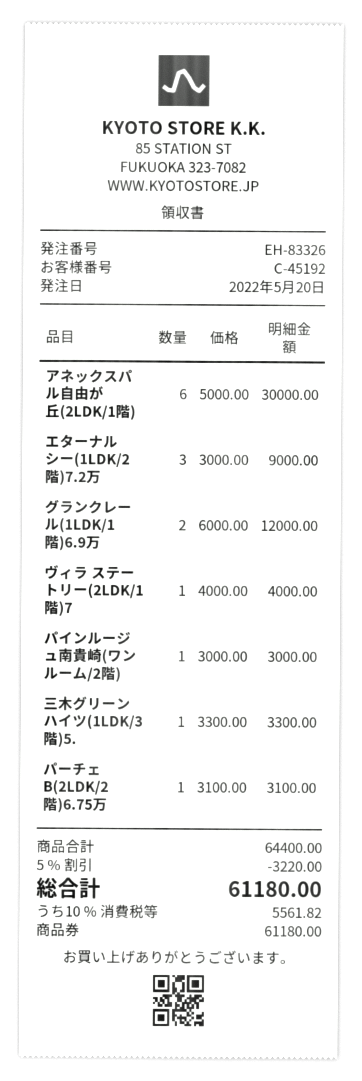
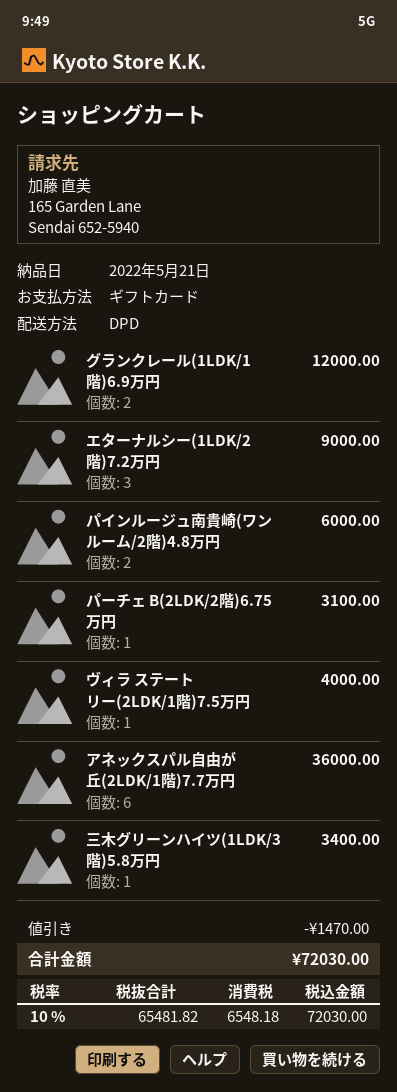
アネックスパル自由が丘(2LDK/1階): 6 for 30000.00 -> 6 for 36000.00
パインルージュ南貴崎(ワンルーム/2階): 1 for 3000.00 -> 2 for 6000.00
三木グリーンハイツ(1LDK/3階)5.: 1 for 3300.00 -> 1 for 3400.00
discount: 3220.00 -> 1470.00
tax: 10% = 5561.82 -> 10% = 6548.18
total: 61180.00 -> 72030.00

